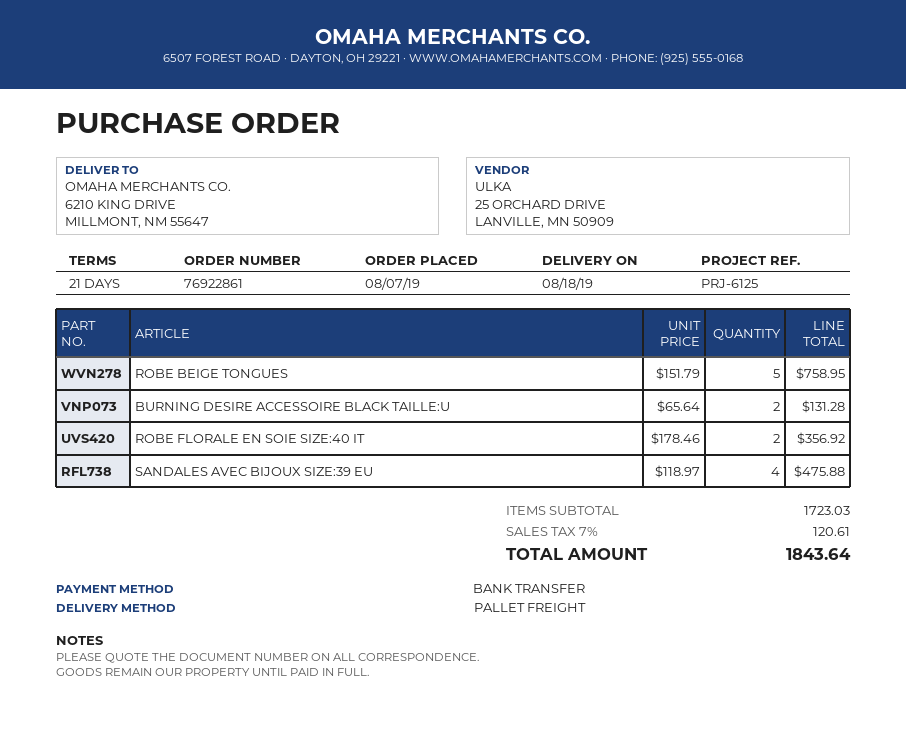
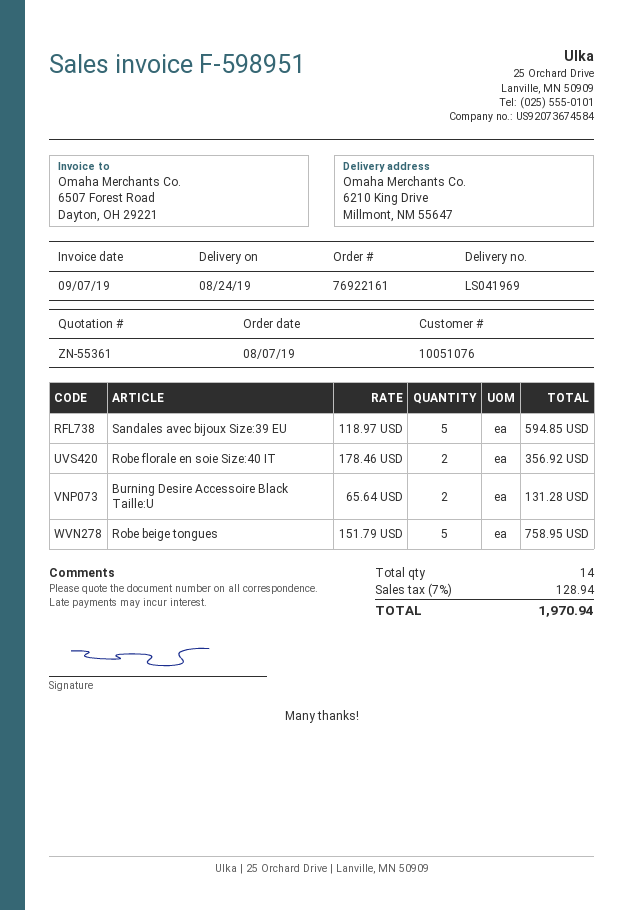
order number: 76922861 -> 76922161
delivery date: 2019-08-18 -> 2019-08-24
SANDALES AVEC BIJOUX SIZE:39 EU: 4 x 118.97 = 475.88 -> 5 x 118.97 = 594.85
tax: 7% = 120.61 -> 7% = 128.94
total: 1843.64 -> 1970.94

